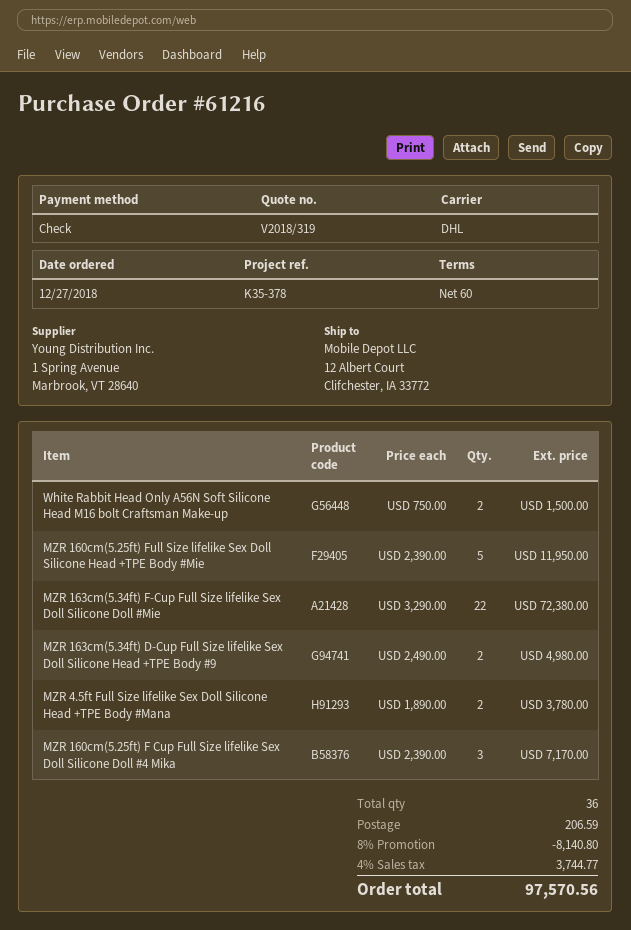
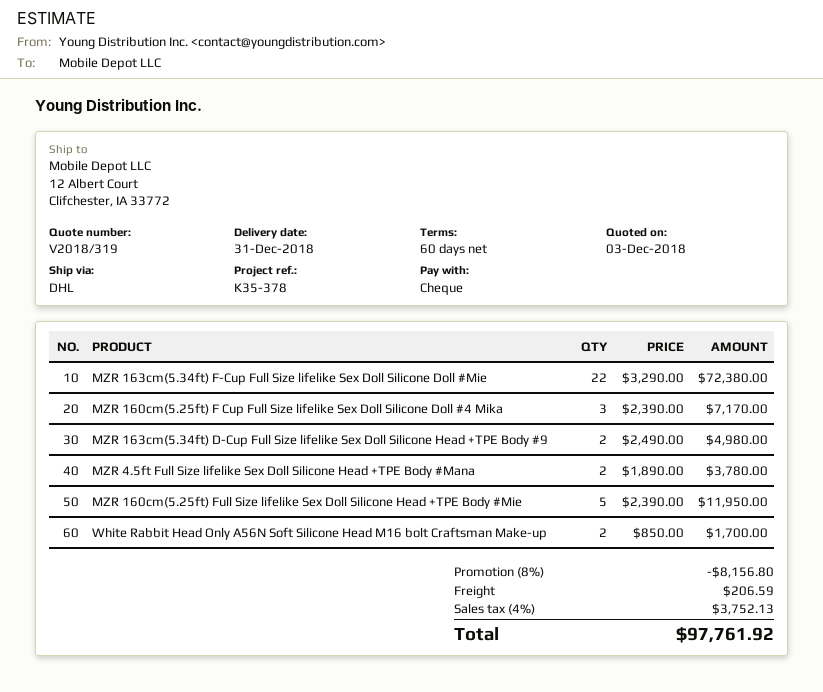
White Rabbit Head Only A56N Soft Silicone Head M16 bolt Craftsman Make-up: 2 x 750.00 = 1500.00 -> 2 x 850.00 = 1700.00
discount: 8% = 8140.80 -> 8% = 8156.80
tax: 4% = 3744.77 -> 4% = 3752.13
total: 97570.56 -> 97761.92

